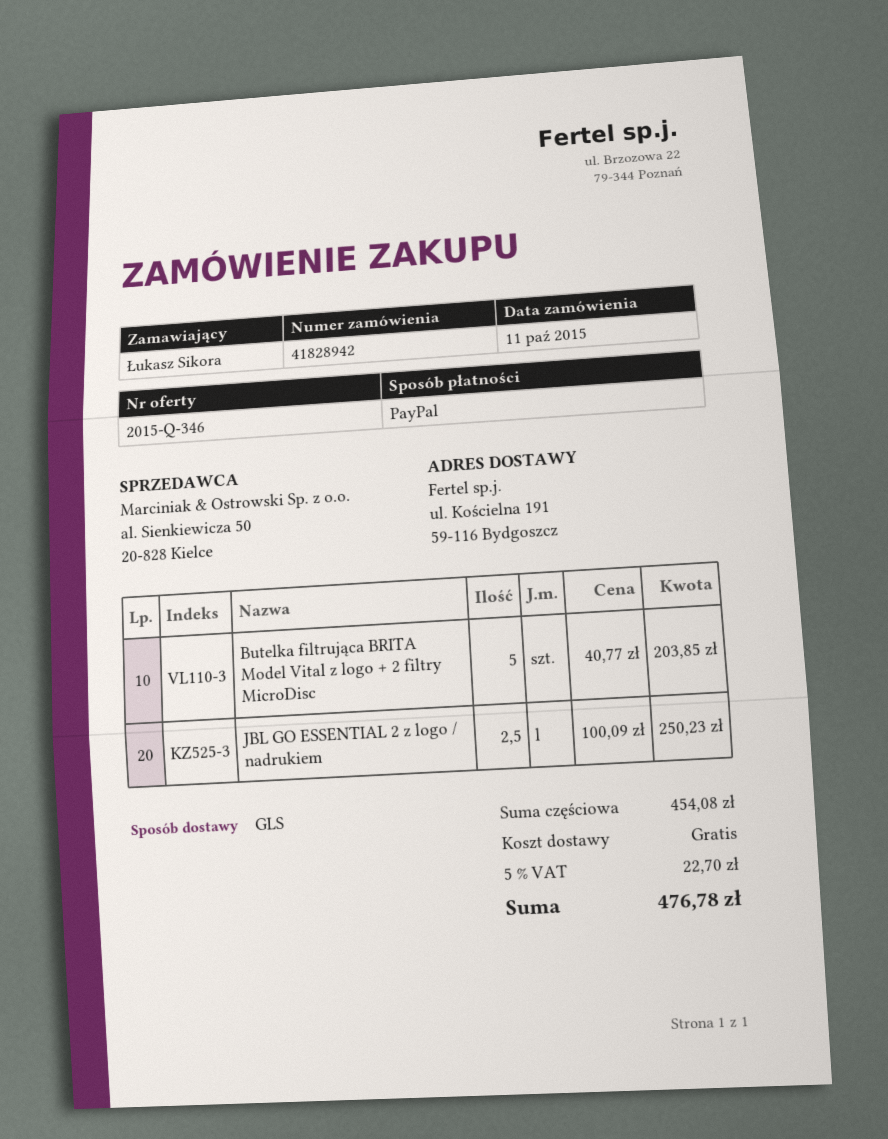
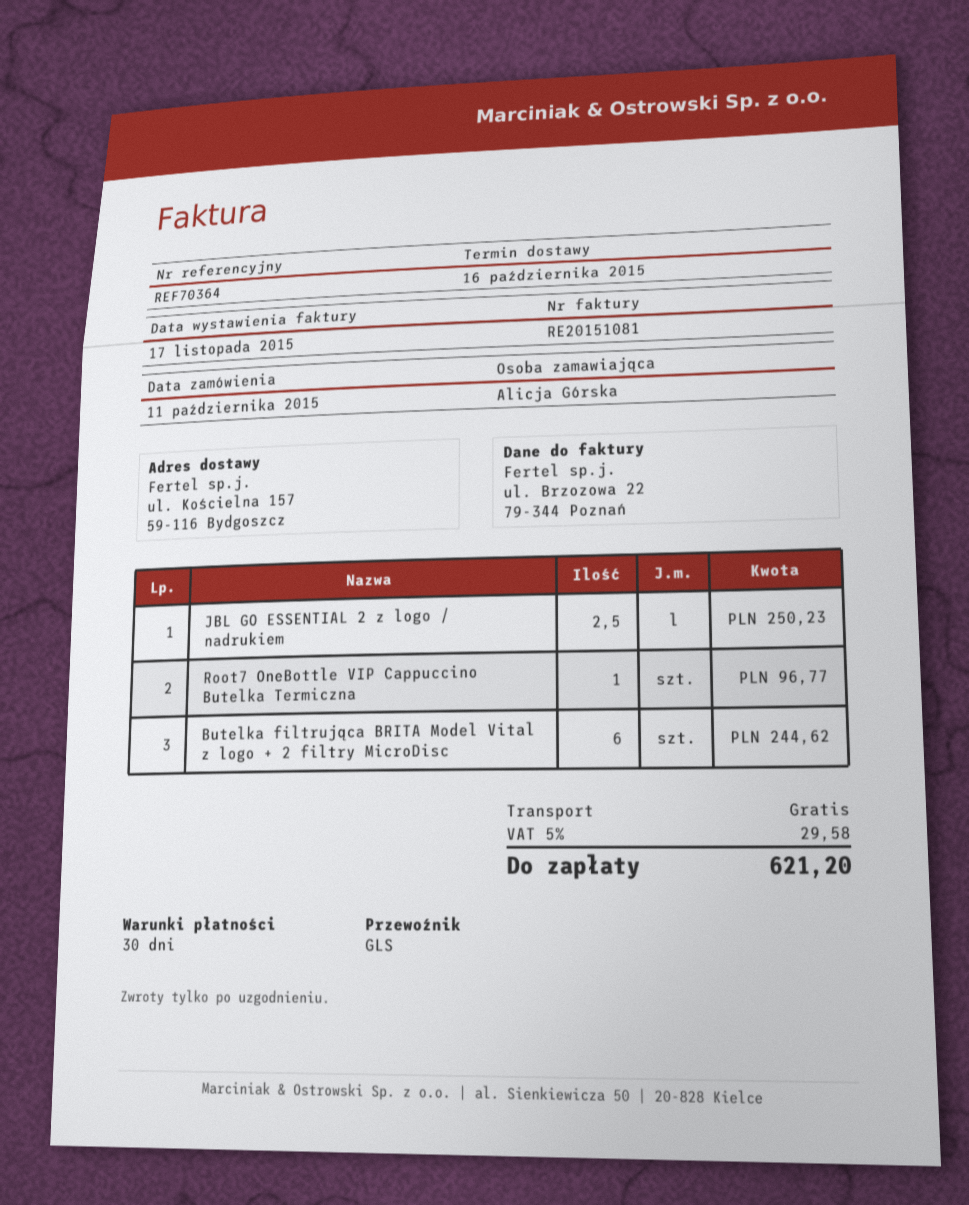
ordered by: Łukasz Sikora -> Alicja Górska
ship to: ul. Kościelna 191, 59-116 Bydgoszcz -> ul. Kościelna 157, 59-116 Bydgoszcz
Butelka filtrująca BRITA Model Vital z logo + 2 filtry MicroDisc: 5 for 203.85 -> 6 for 244.62
Root7 OneBottle VIP Cappuccino Butelka Termiczna: none -> 1 for 96.77
tax: 5% = 22.70 -> 5% = 29.58
total: 476.78 -> 621.20

